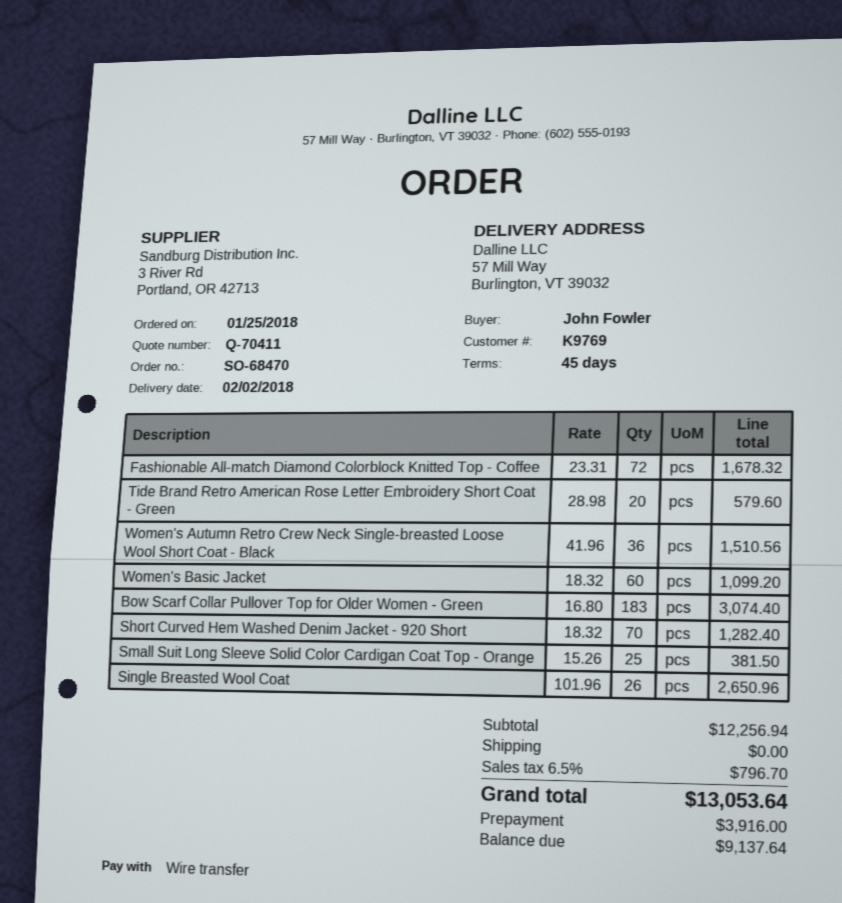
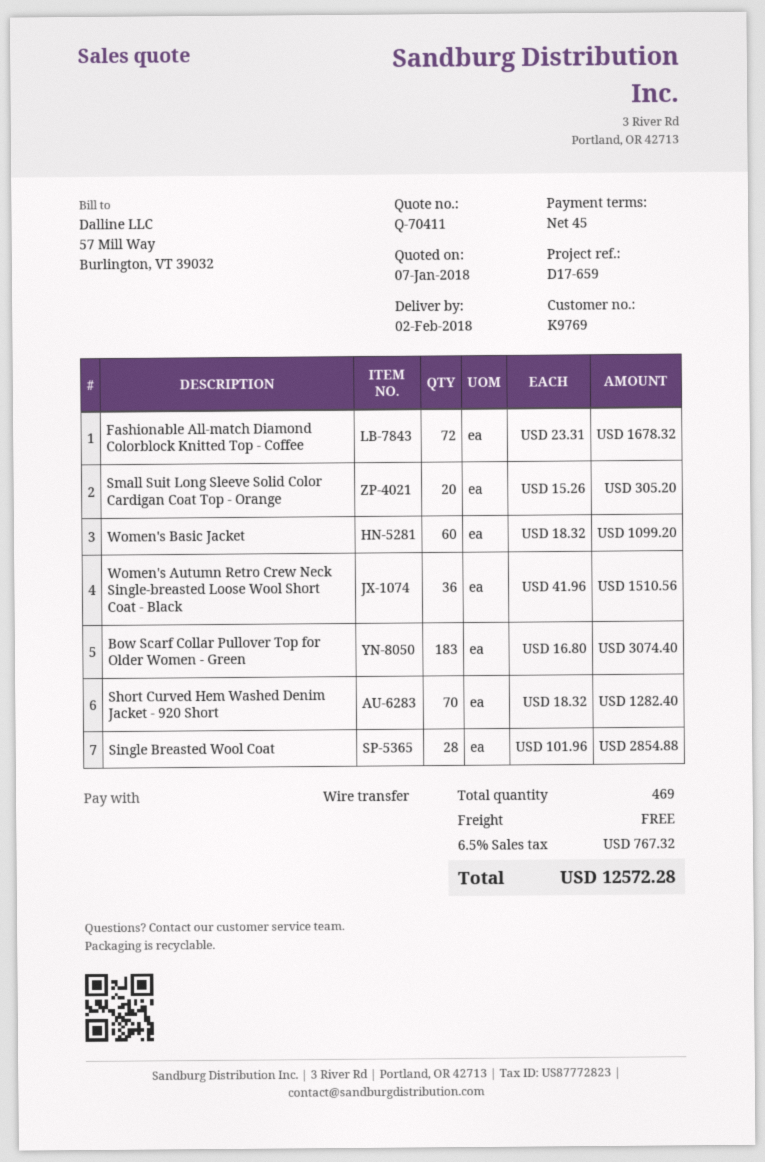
Tide Brand Retro American Rose Letter Embroidery Short Coat - Green: 20 x 28.98 = 579.60 -> none
Small Suit Long Sleeve Solid Color Cardigan Coat Top - Orange: 25 x 15.26 = 381.50 -> 20 x 15.26 = 305.20
Single Breasted Wool Coat: 26 x 101.96 = 2650.96 -> 28 x 101.96 = 2854.88
tax: 6.5% = 796.70 -> 6.5% = 767.32
total: 13053.64 -> 12572.28

